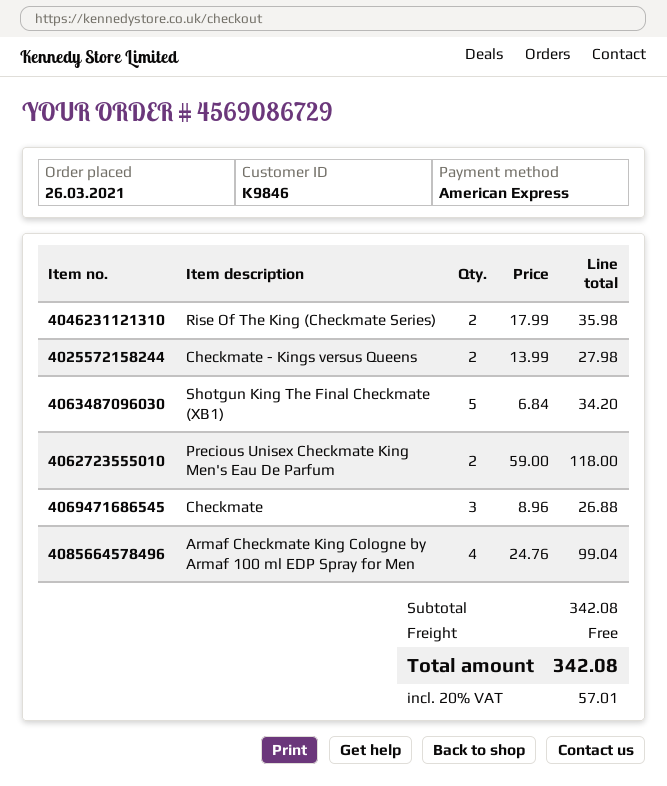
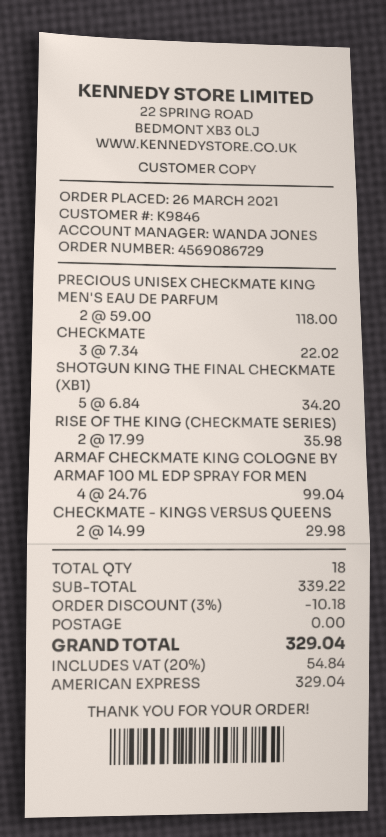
Checkmate - Kings versus Queens: 2 x 13.99 = 27.98 -> 2 x 14.99 = 29.98
Checkmate: 3 x 8.96 = 26.88 -> 3 x 7.34 = 22.02
subtotal: 342.08 -> 339.22
discount: none -> 3% = 10.18
tax: 20% = 57.01 -> 20% = 54.84
total: 342.08 -> 329.04

